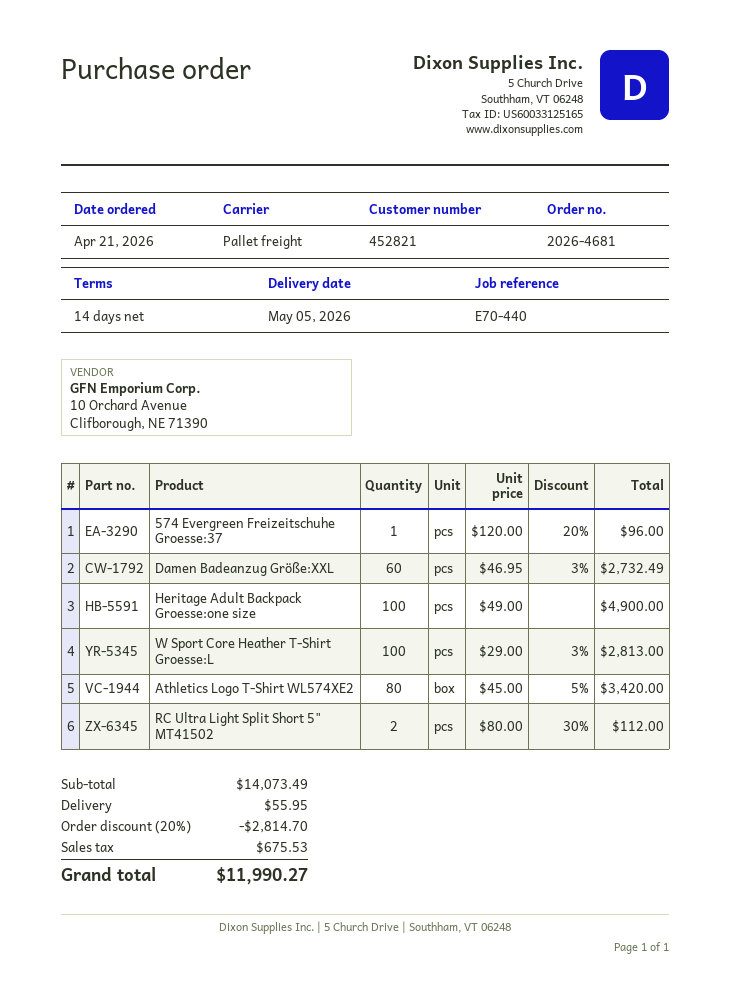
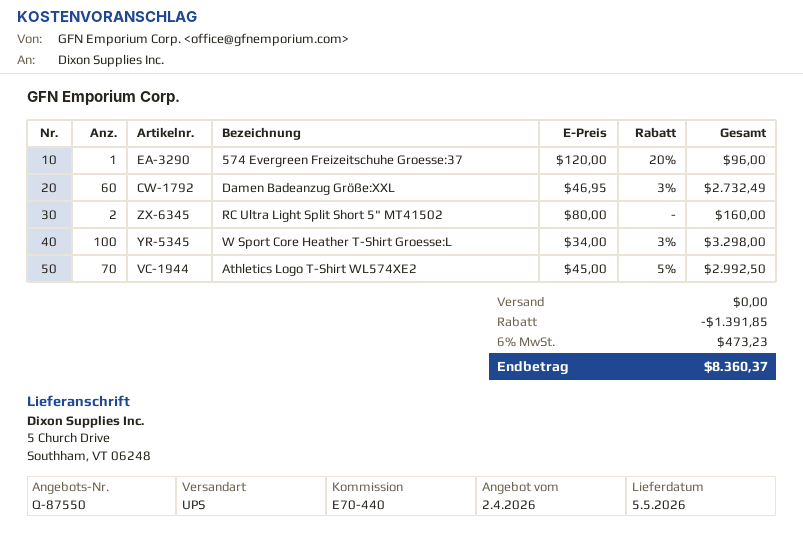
shipping method: pallet freight -> UPS
Heritage Adult Backpack Groesse:one size: 100 x 49.00 = 4900.00 -> none
W Sport Core Heather T-Shirt Groesse:L: 100 x 29.00 - 3% = 2813.00 -> 100 x 34.00 - 3% = 3298.00
Athletics Logo T-Shirt WL574XE2: 80 x 45.00 - 5% = 3420.00 -> 70 x 45.00 - 5% = 2992.50
RC Ultra Light Split Short 5" MT41502: 2 x 80.00 - 30% = 112.00 -> 2 x 80.00 = 160.00
discount: 2814.70 -> 1391.85
shipping: 55.95 -> 0.00
tax: 675.53 -> 473.23
total: 11990.27 -> 8360.37

